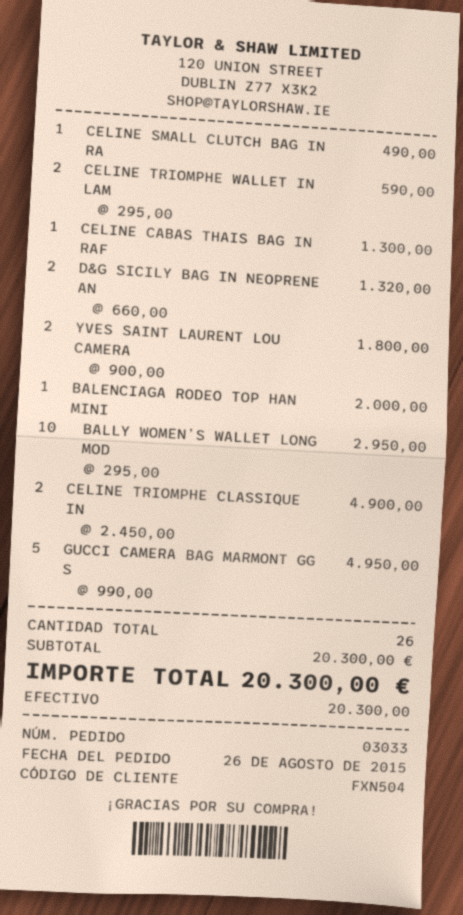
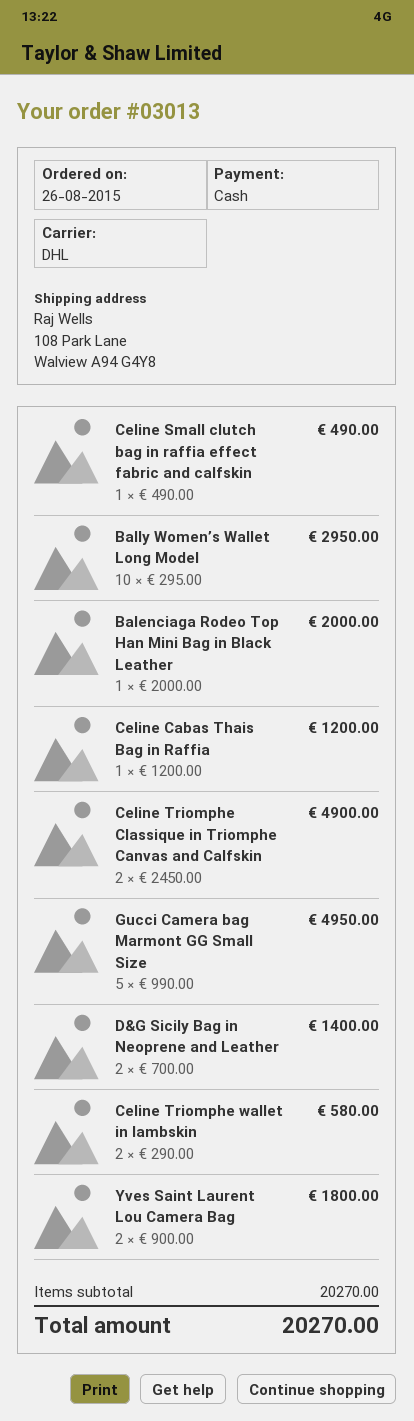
order number: 03033 -> 03013
CELINE TRIOMPHE WALLET IN LAM: 2 x 295.00 = 590.00 -> 2 x 290.00 = 580.00
CELINE CABAS THAIS BAG IN RAF: 1 x 1300.00 = 1300.00 -> 1 x 1200.00 = 1200.00
D&G SICILY BAG IN NEOPRENE AN: 2 x 660.00 = 1320.00 -> 2 x 700.00 = 1400.00
subtotal: 20300.00 -> 20270.00
total: 20300.00 -> 20270.00

